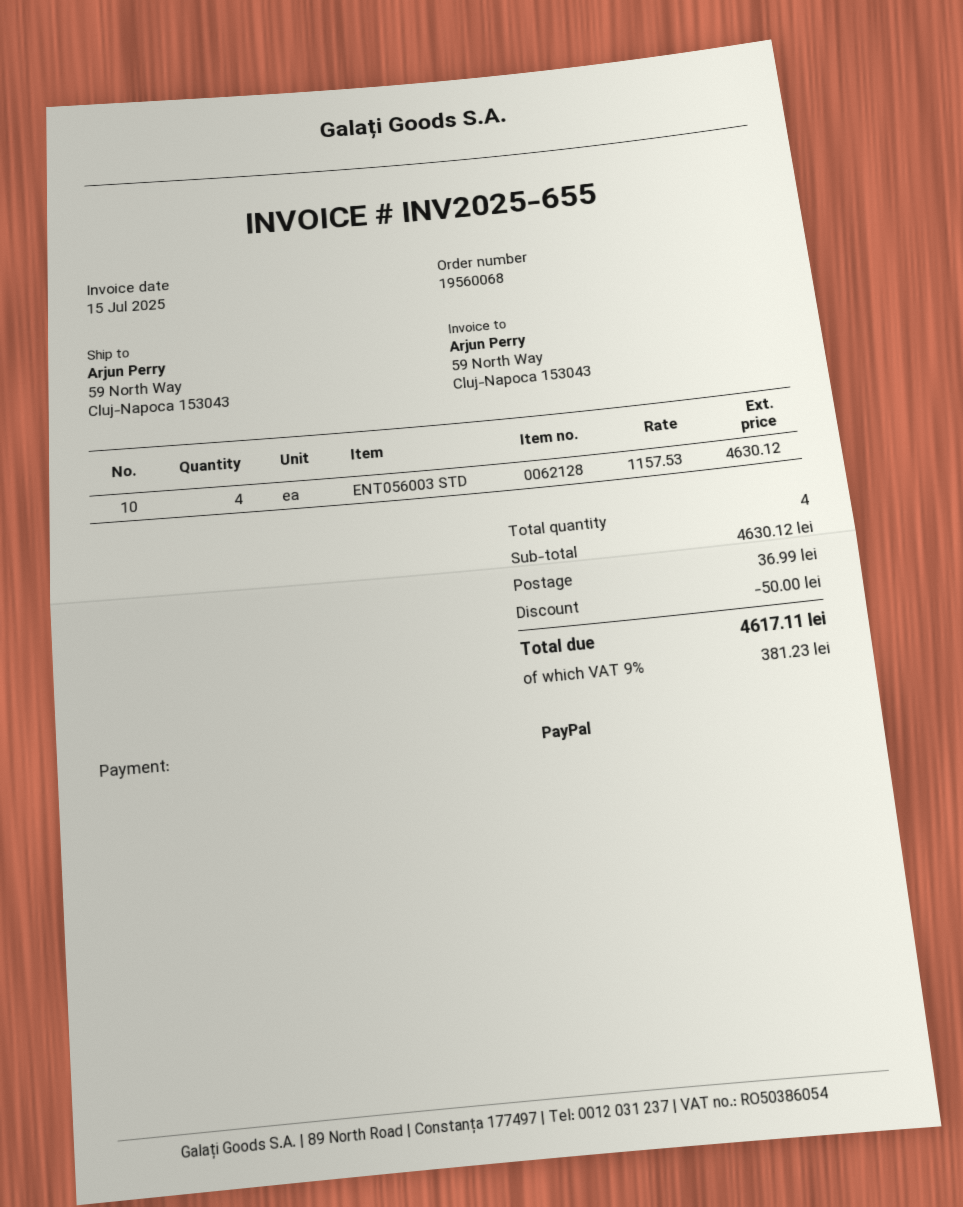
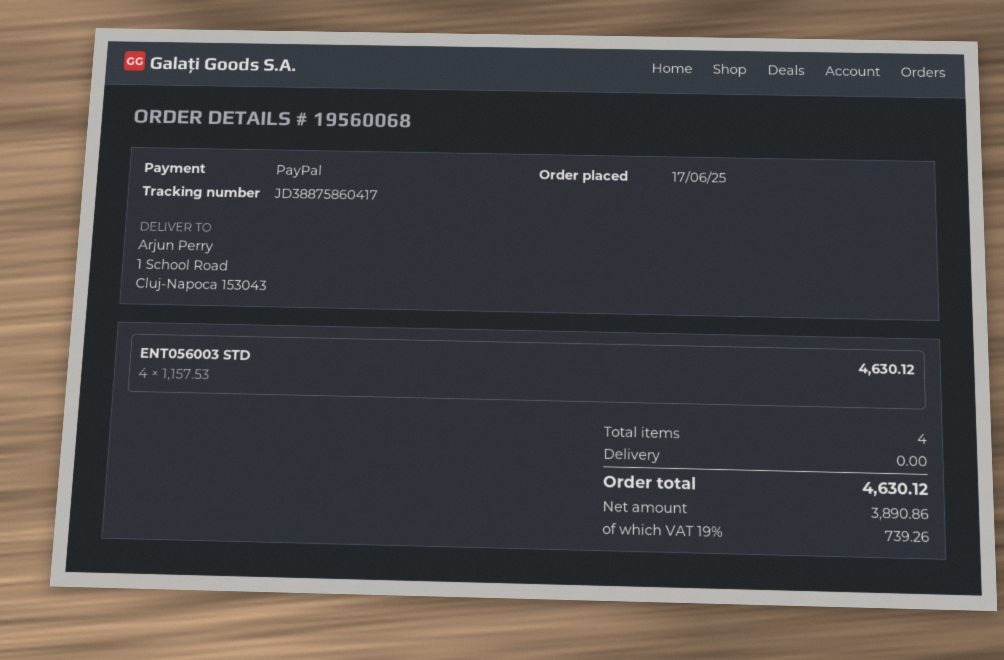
ship to: 59 North Way, Cluj-Napoca 153043 -> 1 School Road, Cluj-Napoca 153043
discount: 50.00 -> none
shipping: 36.99 -> 0.00
tax: 9% = 381.23 -> 19% = 739.26
total: 4617.11 -> 4630.12

